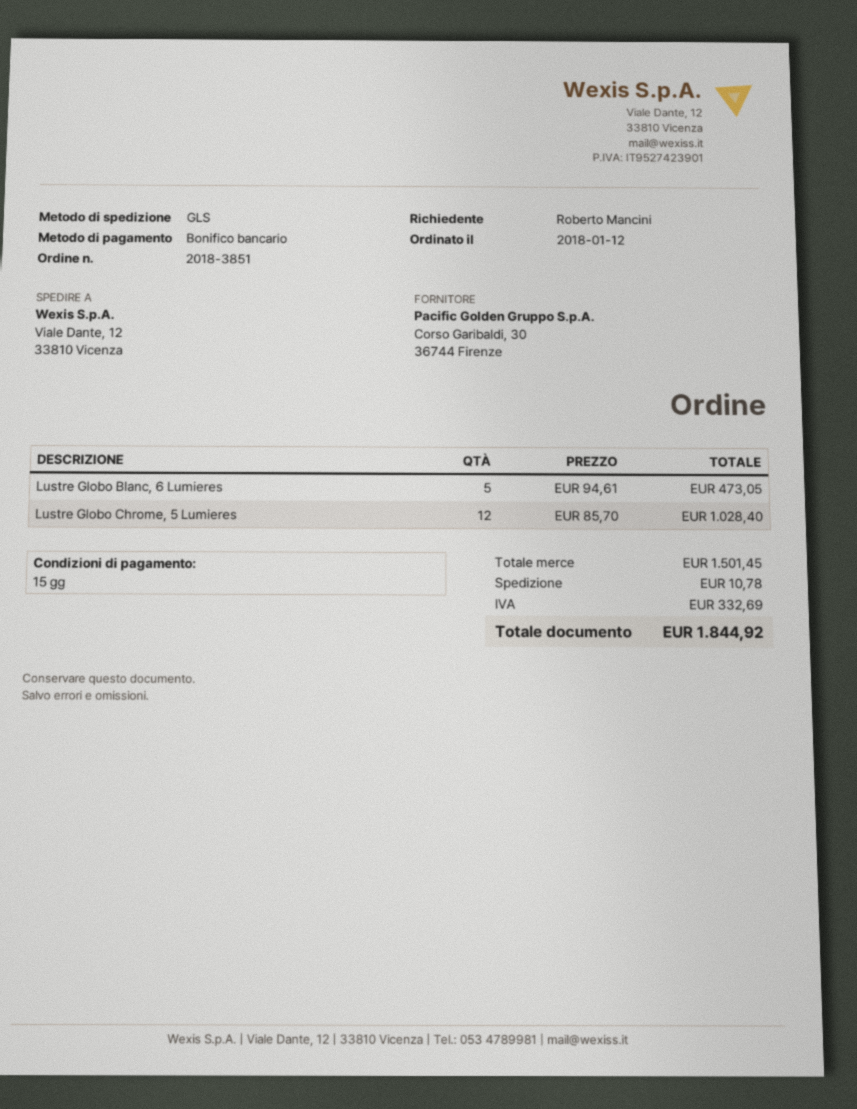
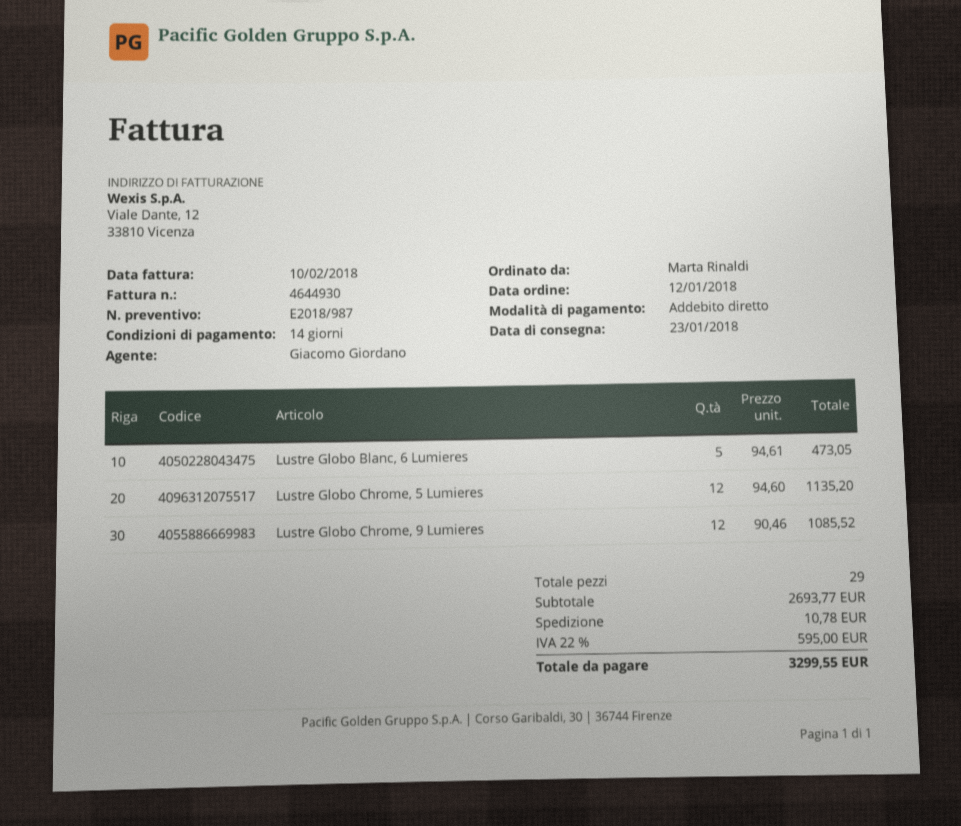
payment terms: 15 days -> 14 days
ordered by: Roberto Mancini -> Marta Rinaldi
payment method: bank transfer -> direct debit
Lustre Globo Chrome, 5 Lumieres: 12 x 85.70 = 1028.40 -> 12 x 94.60 = 1135.20
Lustre Globo Chrome, 9 Lumieres: none -> 12 x 90.46 = 1085.52
subtotal: 1501.45 -> 2693.77
tax: 332.69 -> 595.00
total: 1844.92 -> 3299.55

